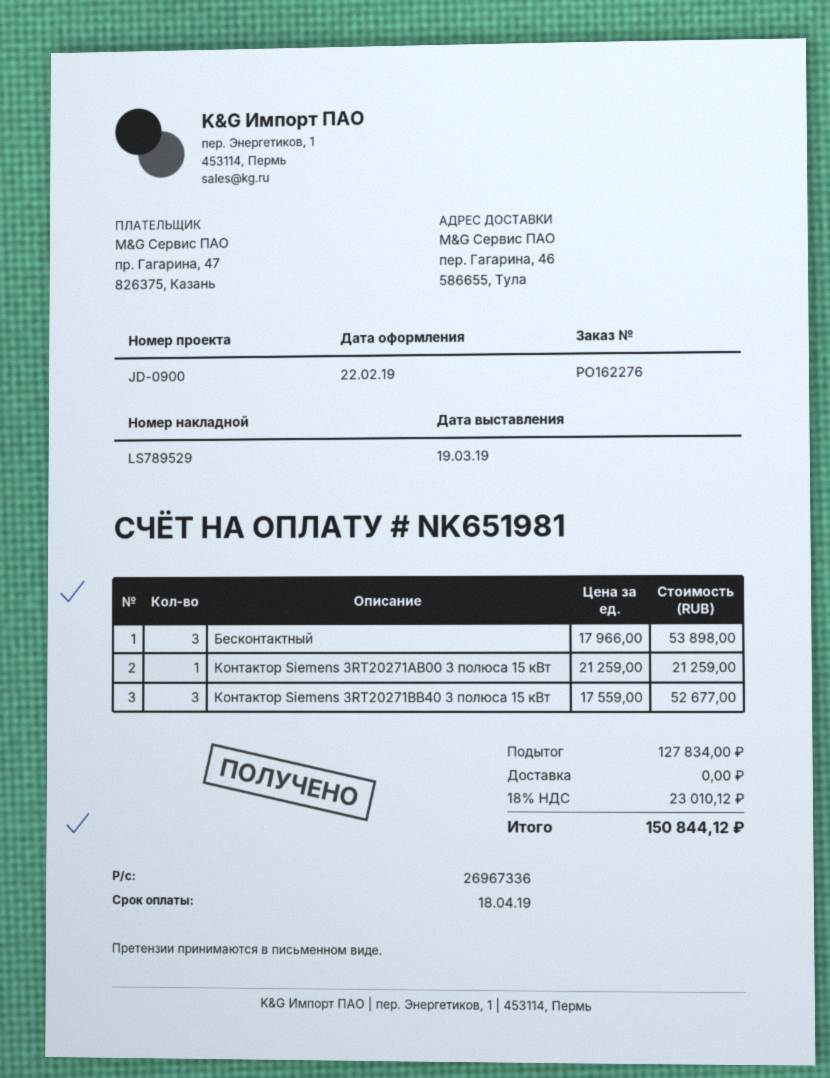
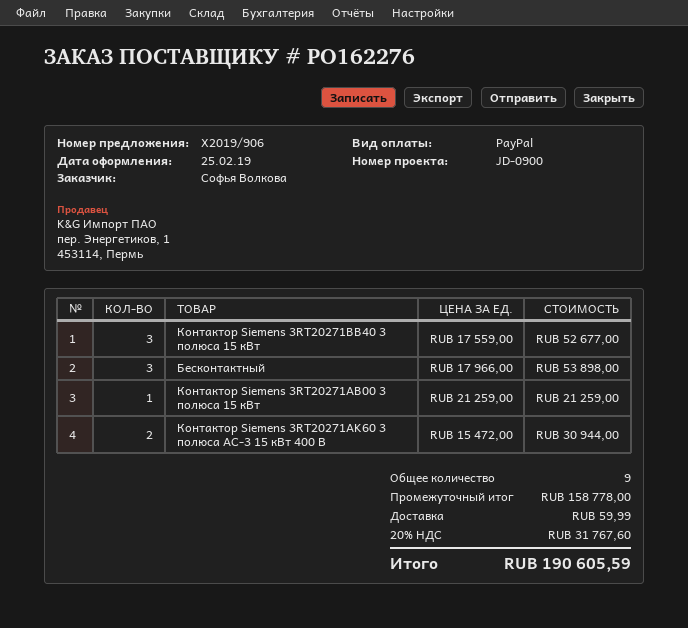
order date: 2019-02-22 -> 2019-02-25
Контактор Siemens 3RT20271AK60 3 полюса AC-3 15 кВт 400 В: none -> 2 x 15472.00 = 30944.00
subtotal: 127834.00 -> 158778.00
shipping: 0.00 -> 59.99
tax: 18% = 23010.12 -> 20% = 31767.60
total: 150844.12 -> 190605.59

